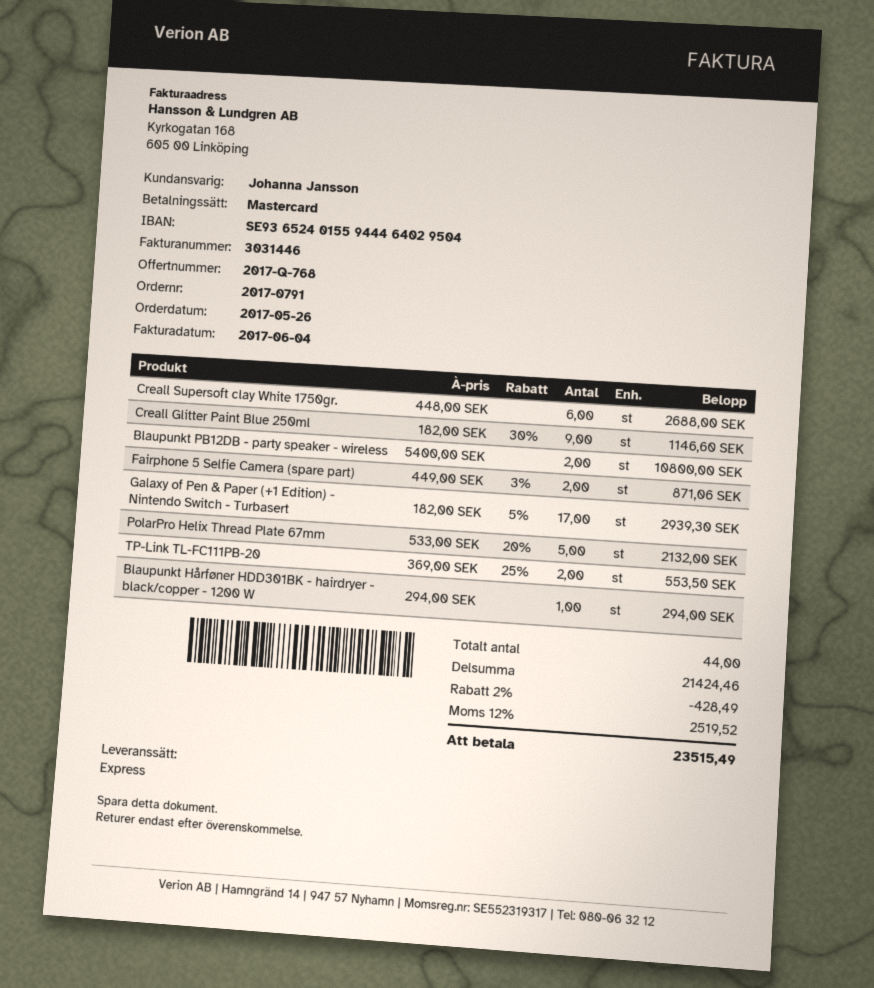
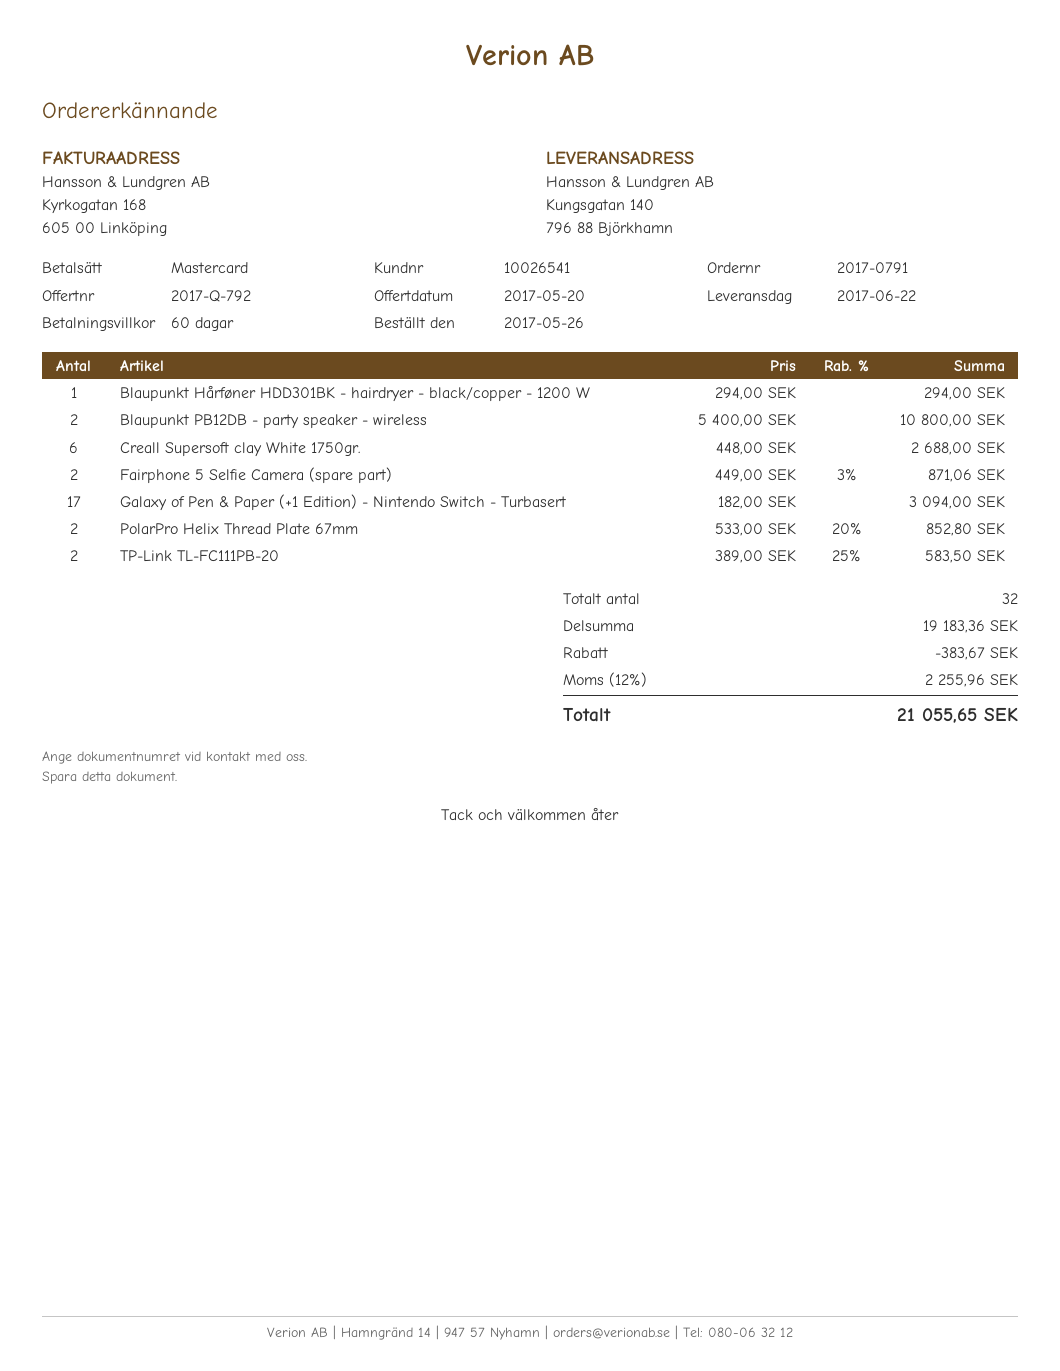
quote number: 2017-Q-768 -> 2017-Q-792
Creall Glitter Paint Blue 250ml: 9 x 182.00 - 30% = 1146.60 -> none
Galaxy of Pen & Paper (+1 Edition) - Nintendo Switch - Turbasert: 17 x 182.00 - 5% = 2939.30 -> 17 x 182.00 = 3094.00
PolarPro Helix Thread Plate 67mm: 5 x 533.00 - 20% = 2132.00 -> 2 x 533.00 - 20% = 852.80
TP-Link TL-FC111PB-20: 2 x 369.00 - 25% = 553.50 -> 2 x 389.00 - 25% = 583.50
total quantity: 44 -> 32
subtotal: 21424.46 -> 19183.36
discount: 428.49 -> 383.67
tax: 12% = 2519.52 -> 12% = 2255.96
total: 23515.49 -> 21055.65

